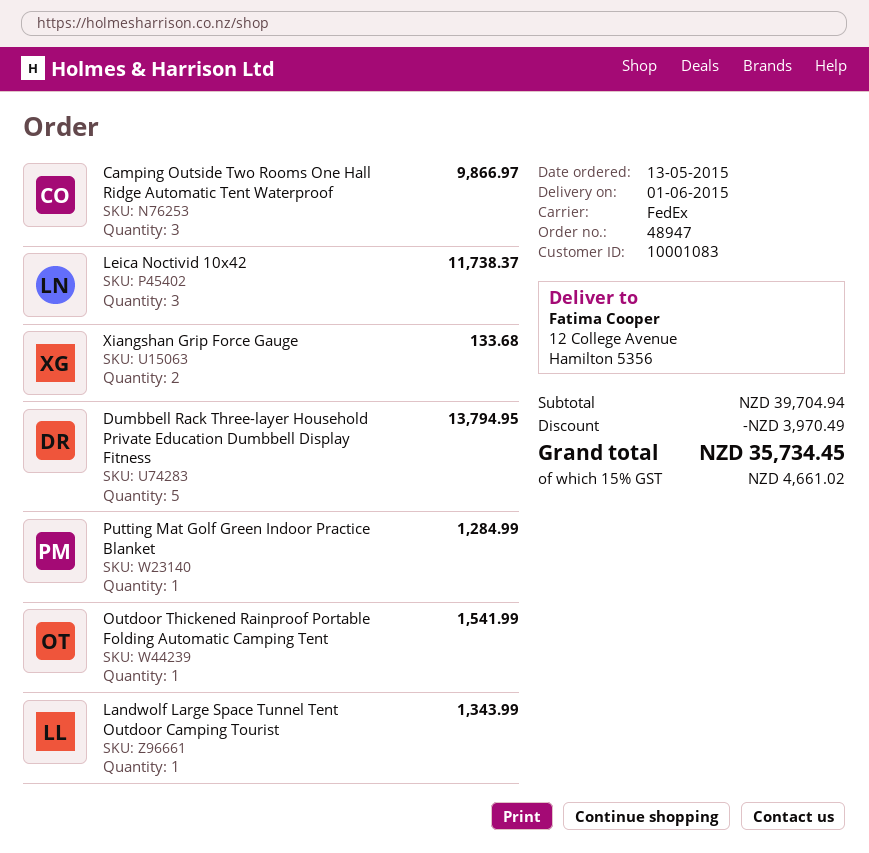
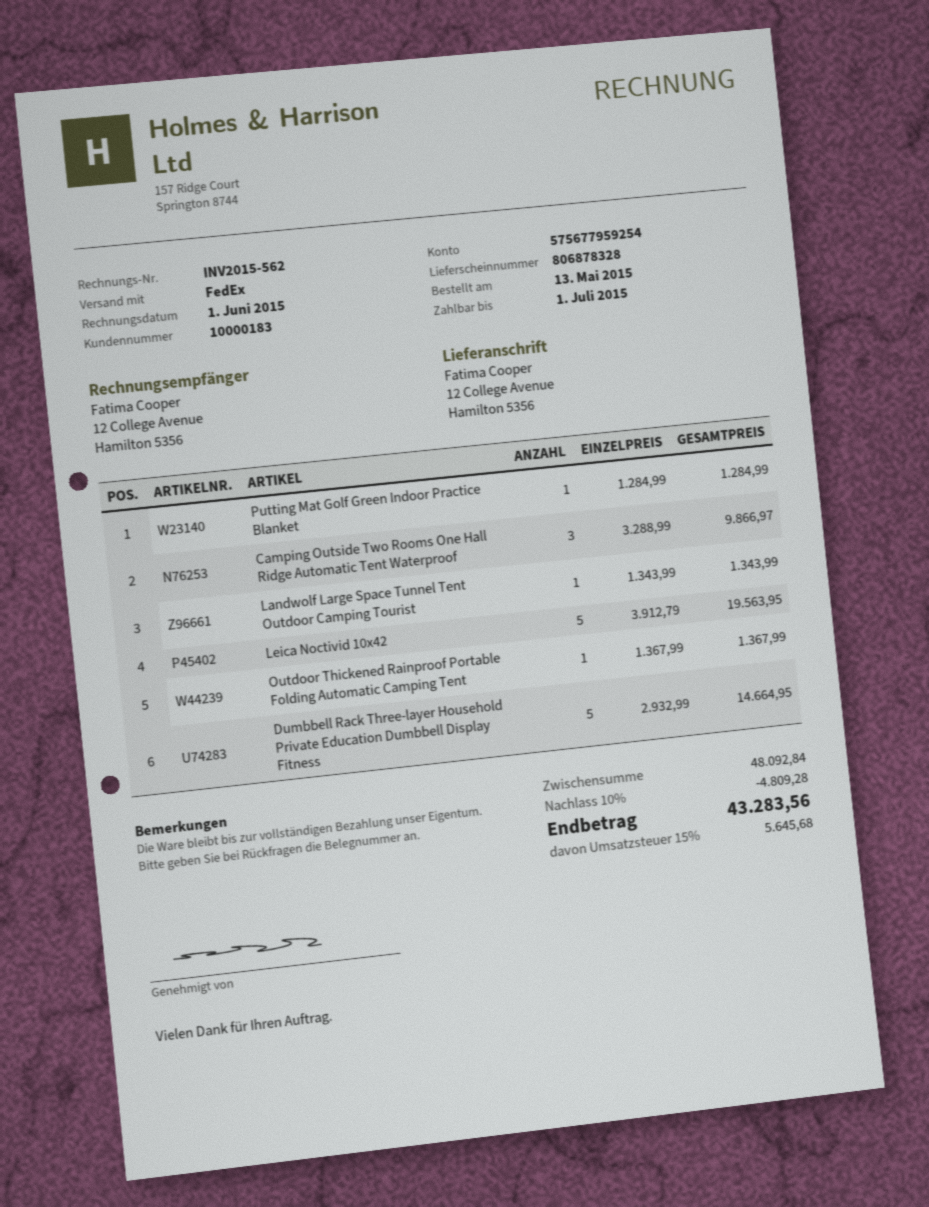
customer number: 10001083 -> 10000183
Leica Noctivid 10x42: 3 for 11738.37 -> 5 for 19563.95
Xiangshan Grip Force Gauge: 2 for 133.68 -> none
Dumbbell Rack Three-layer Household Private Education Dumbbell Display Fitness: 5 for 13794.95 -> 5 for 14664.95
Outdoor Thickened Rainproof Portable Folding Automatic Camping Tent: 1 for 1541.99 -> 1 for 1367.99
subtotal: 39704.94 -> 48092.84
discount: 3970.49 -> 4809.28
tax: 15% = 4661.02 -> 15% = 5645.68
total: 35734.45 -> 43283.56

